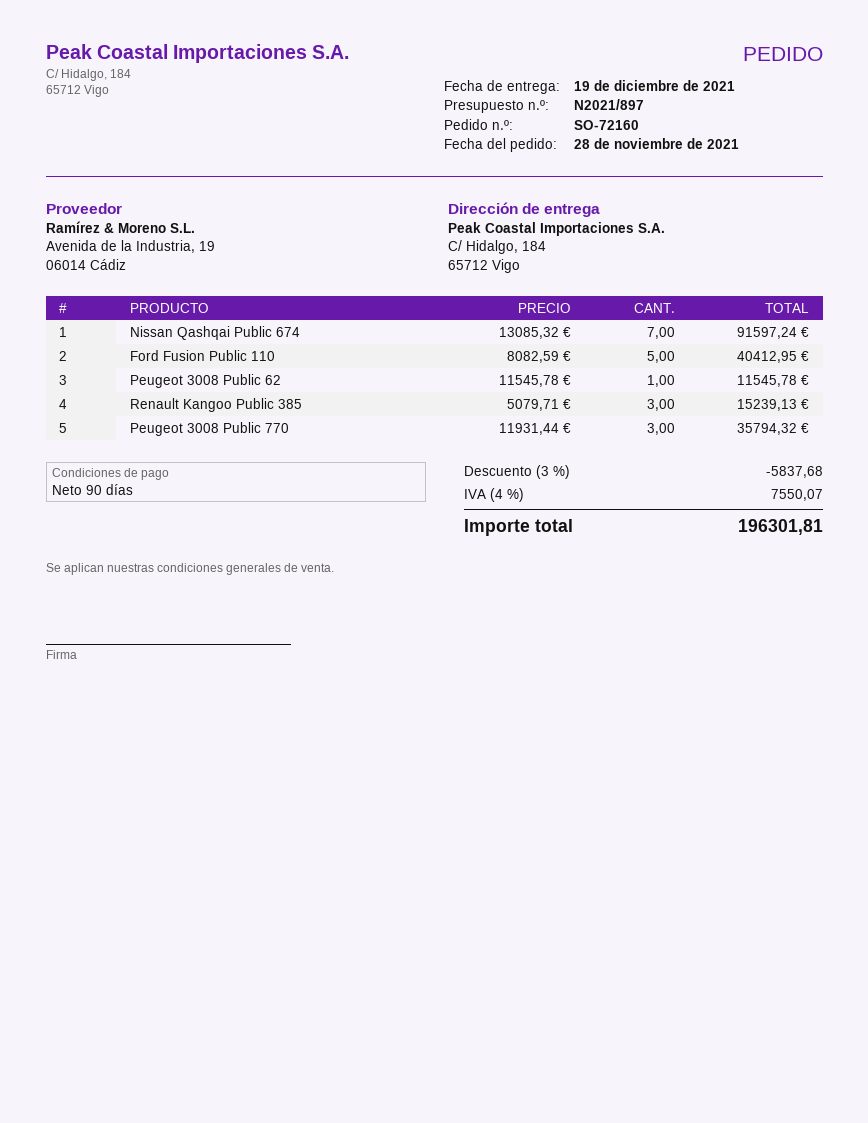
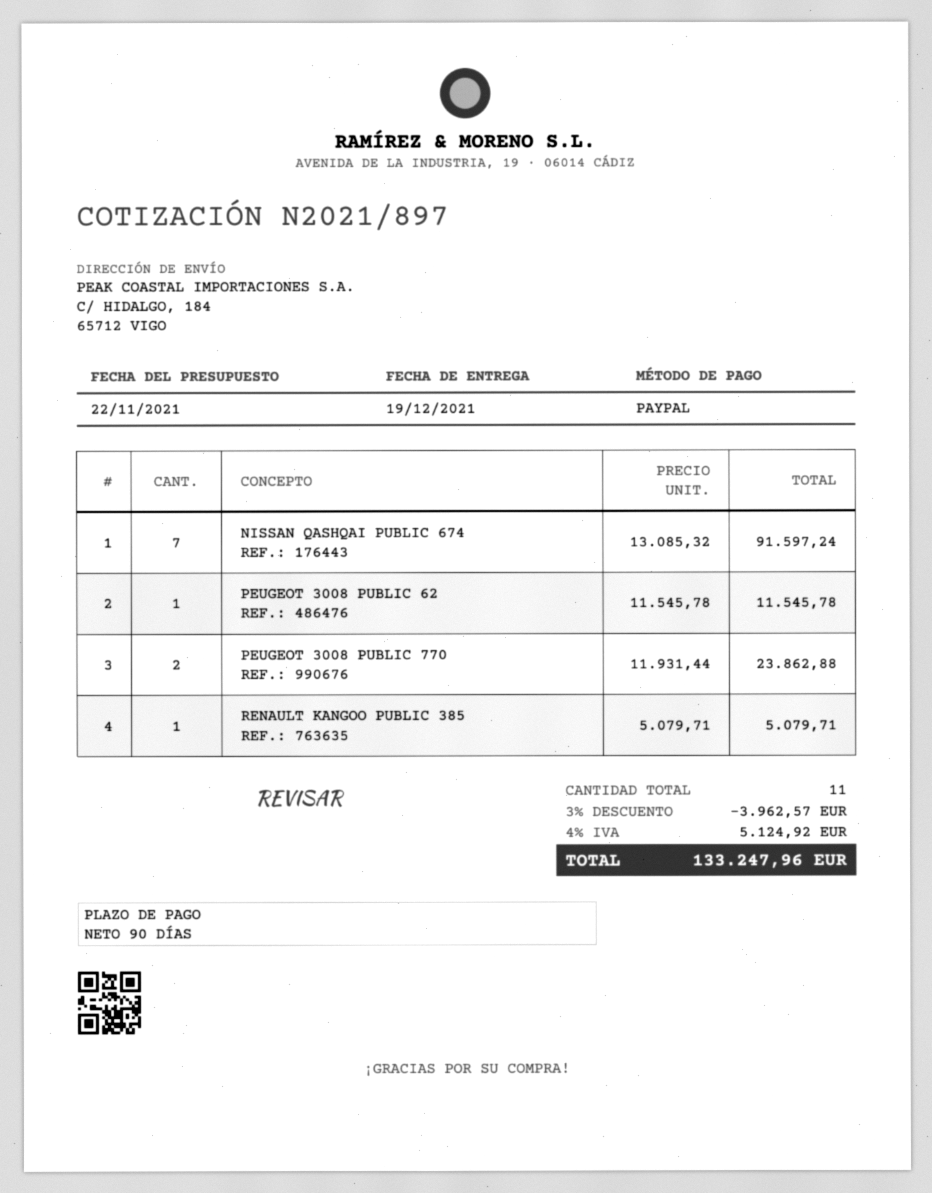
Ford Fusion Public 110: 5 x 8082.59 = 40412.95 -> none
Renault Kangoo Public 385: 3 x 5079.71 = 15239.13 -> 1 x 5079.71 = 5079.71
Peugeot 3008 Public 770: 3 x 11931.44 = 35794.32 -> 2 x 11931.44 = 23862.88
discount: 3% = 5837.68 -> 3% = 3962.57
tax: 4% = 7550.07 -> 4% = 5124.92
total: 196301.81 -> 133247.96

